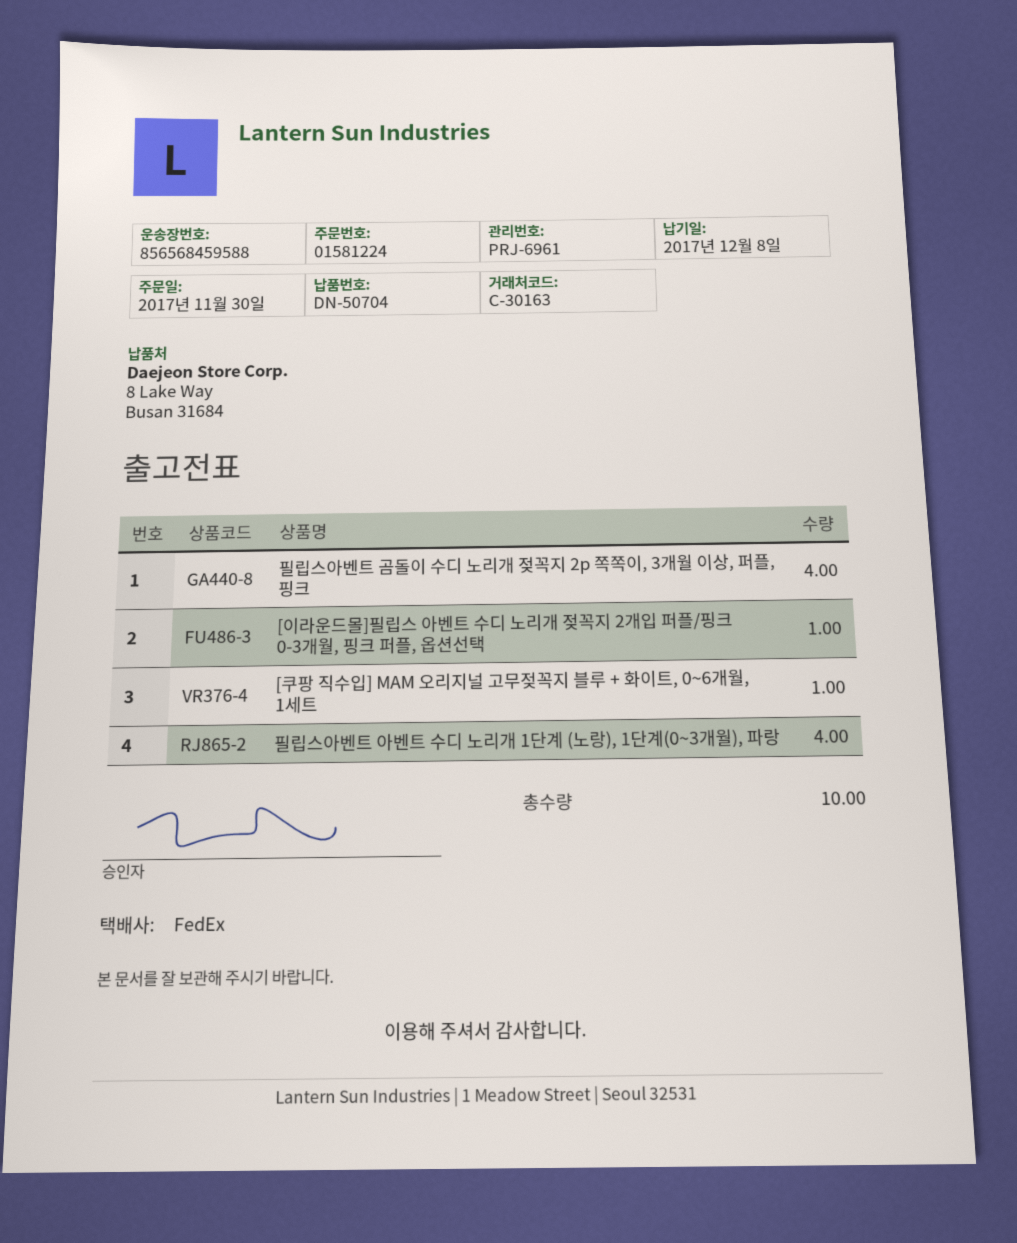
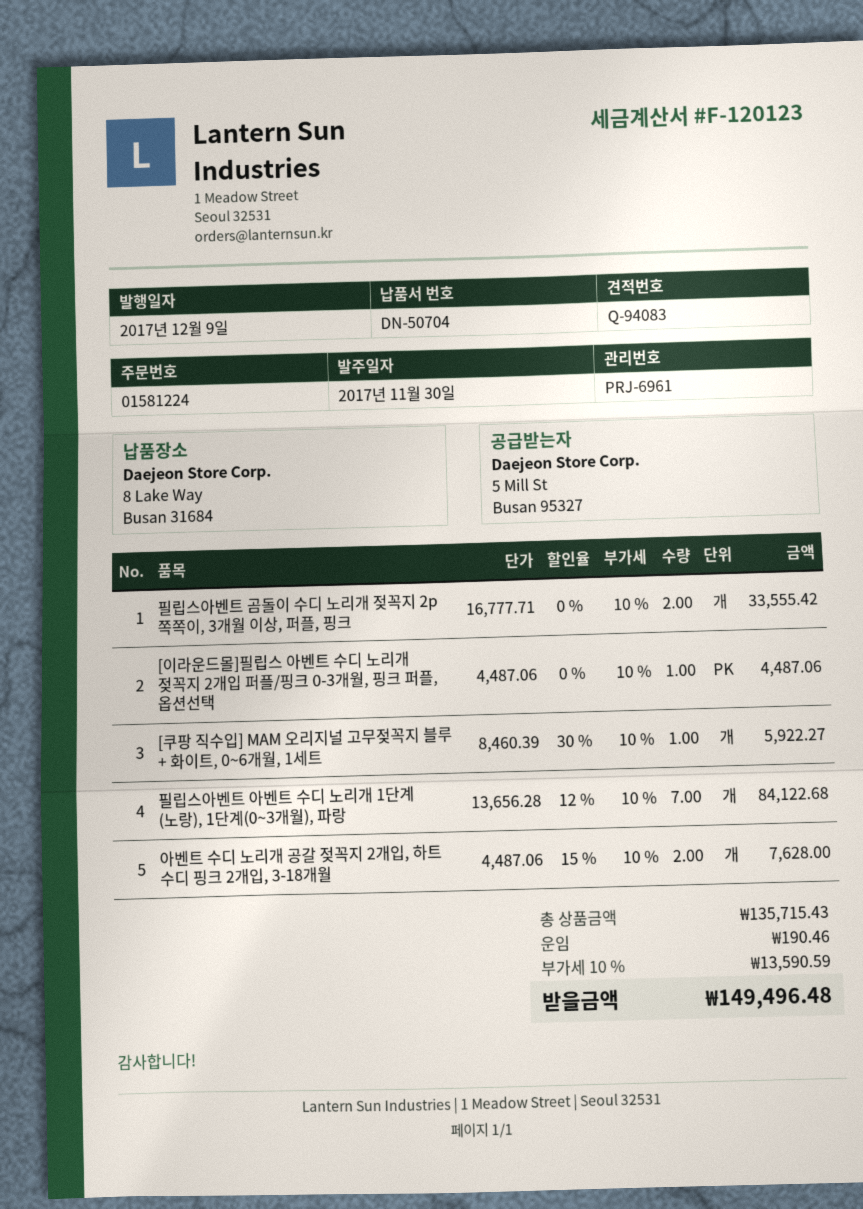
필립스아벤트 곰돌이 수디 노리개 젖꼭지 2p 쪽쪽이, 3개월 이상, 퍼플, 핑크: 4 -> 2
필립스아벤트 아벤트 수디 노리개 1단계 (노랑), 1단계(0~3개월), 파랑: 4 -> 7
아벤트 수디 노리개 공갈 젖꼭지 2개입, 하트 수디 핑크 2개입, 3-18개월: none -> 2

